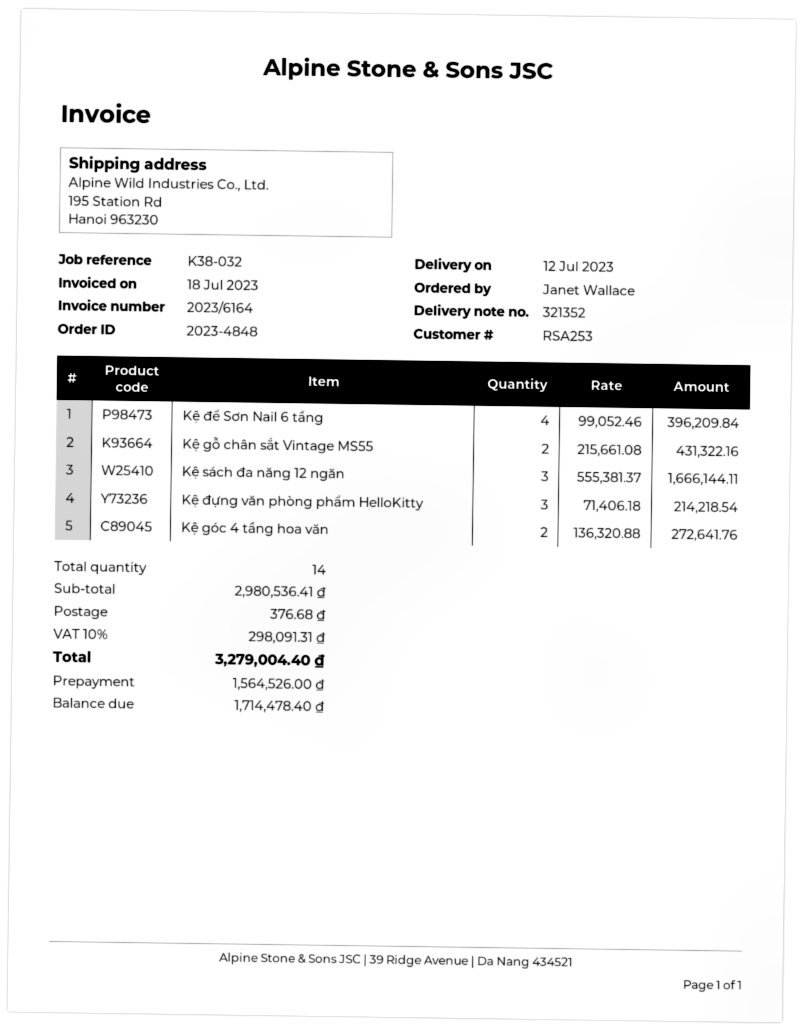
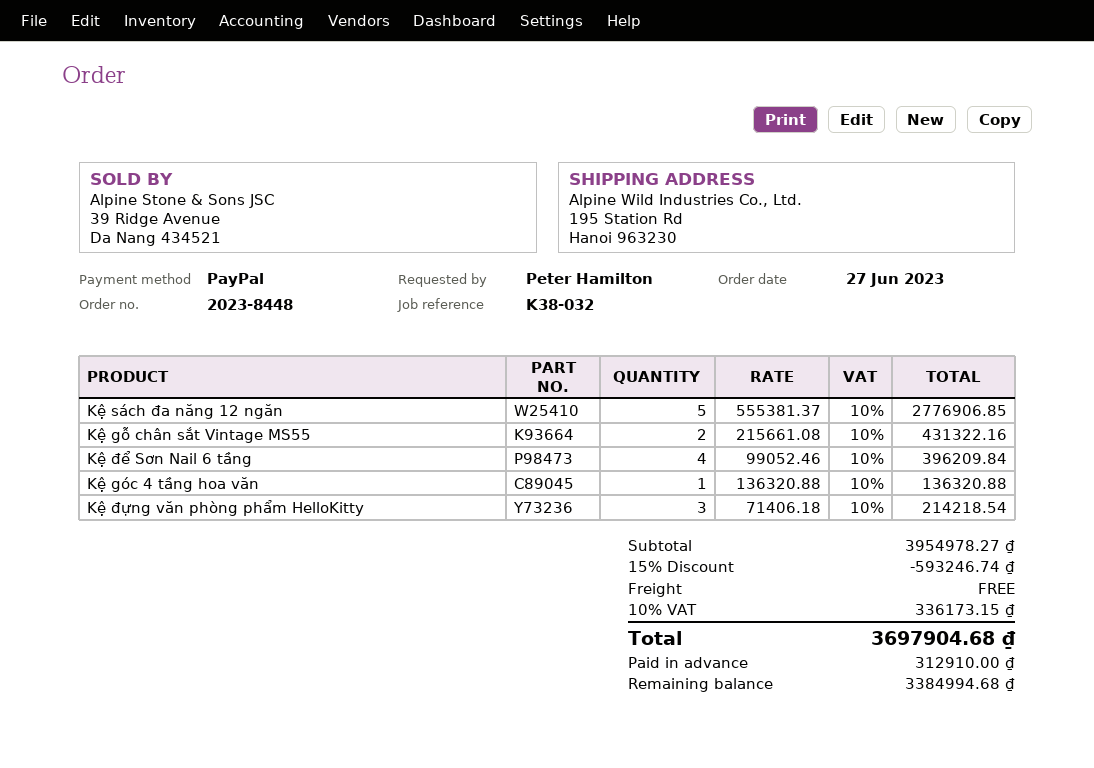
order number: 2023-4848 -> 2023-8448
ordered by: Janet Wallace -> Peter Hamilton
Kệ sách đa năng 12 ngăn: 3 x 555381.37 = 1666144.11 -> 5 x 555381.37 = 2776906.85
Kệ góc 4 tầng hoa văn: 2 x 136320.88 = 272641.76 -> 1 x 136320.88 = 136320.88
subtotal: 2980536.41 -> 3954978.27
discount: none -> 15% = 593246.74
shipping: 376.68 -> 0.00
tax: 10% = 298091.31 -> 10% = 336173.15
total: 3279004.40 -> 3697904.68
deposit: 1564526.00 -> 312910.00
balance: 1714478.40 -> 3384994.68

